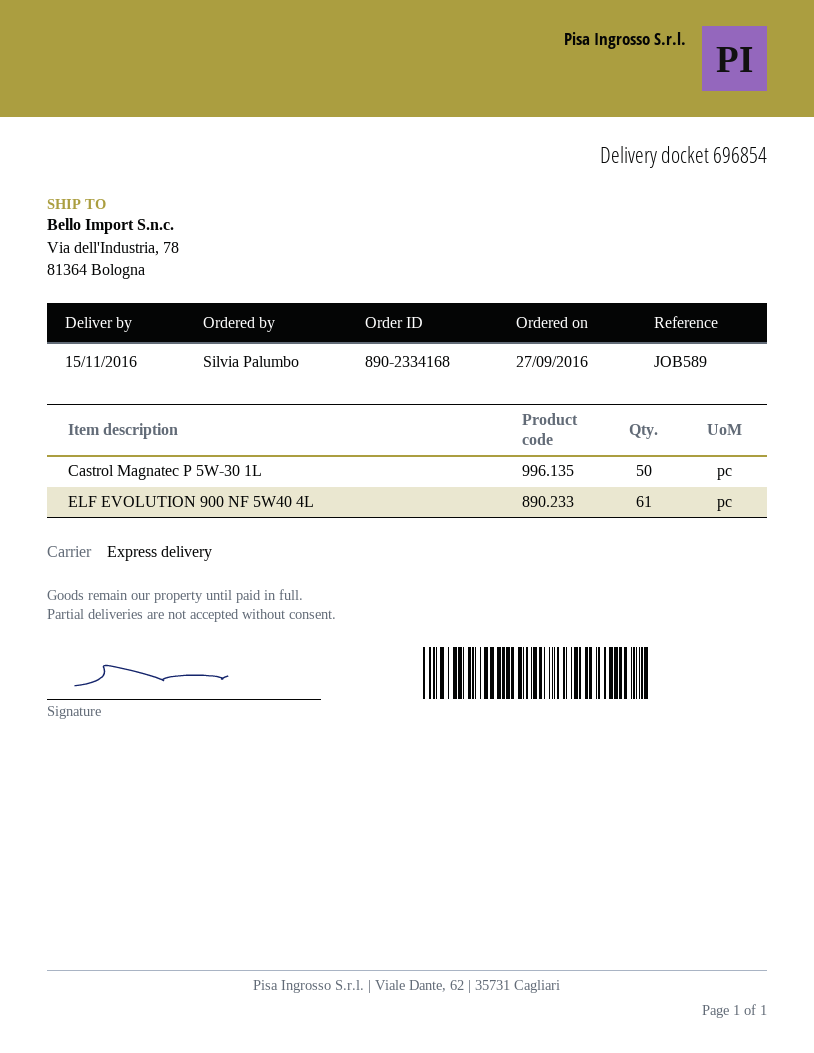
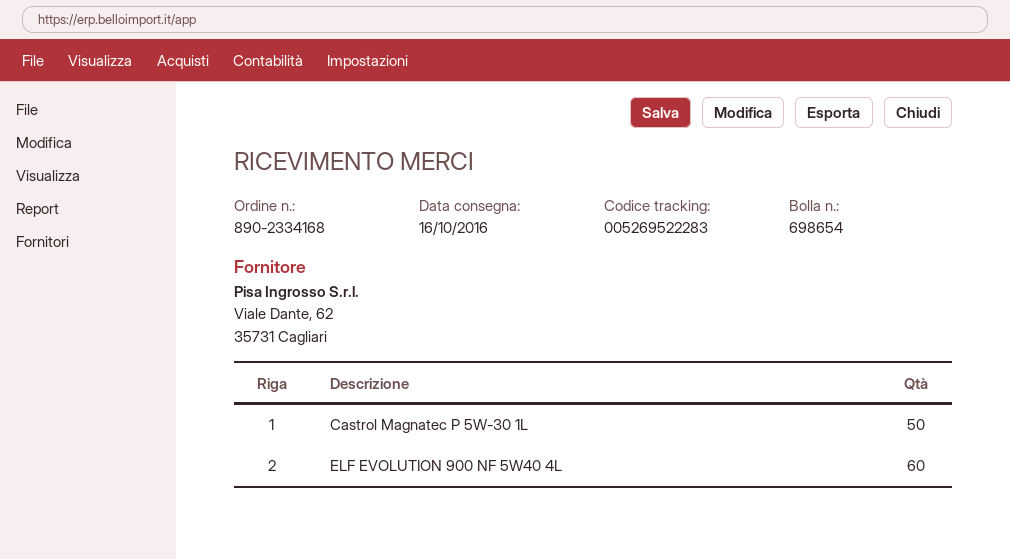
delivery note number: 696854 -> 698654
delivery date: 2016-11-15 -> 2016-10-16
ELF EVOLUTION 900 NF 5W40 4L: 61 -> 60

